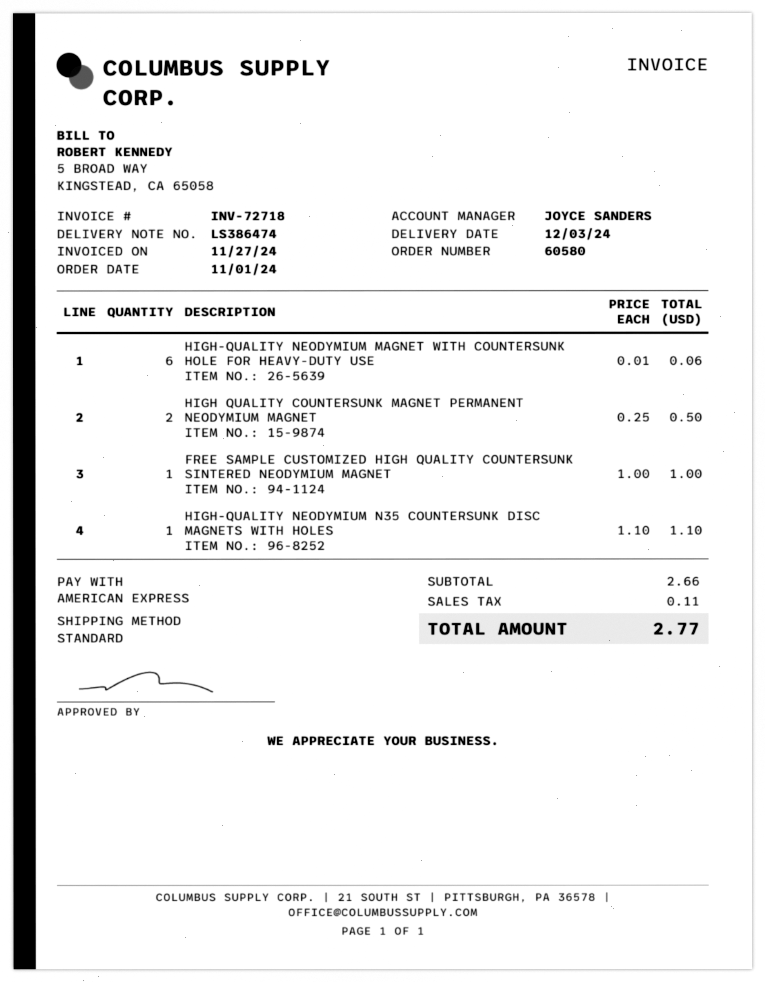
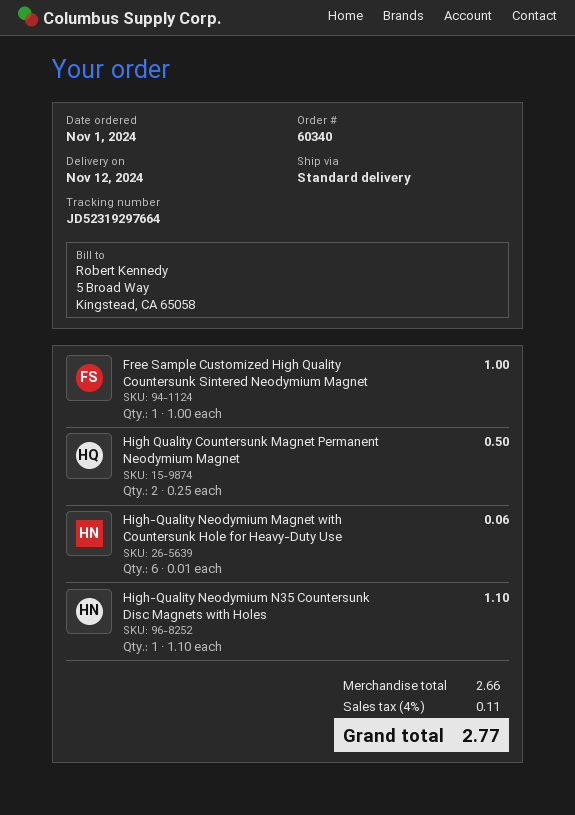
order number: 60580 -> 60340
delivery date: 2024-12-03 -> 2024-11-12

